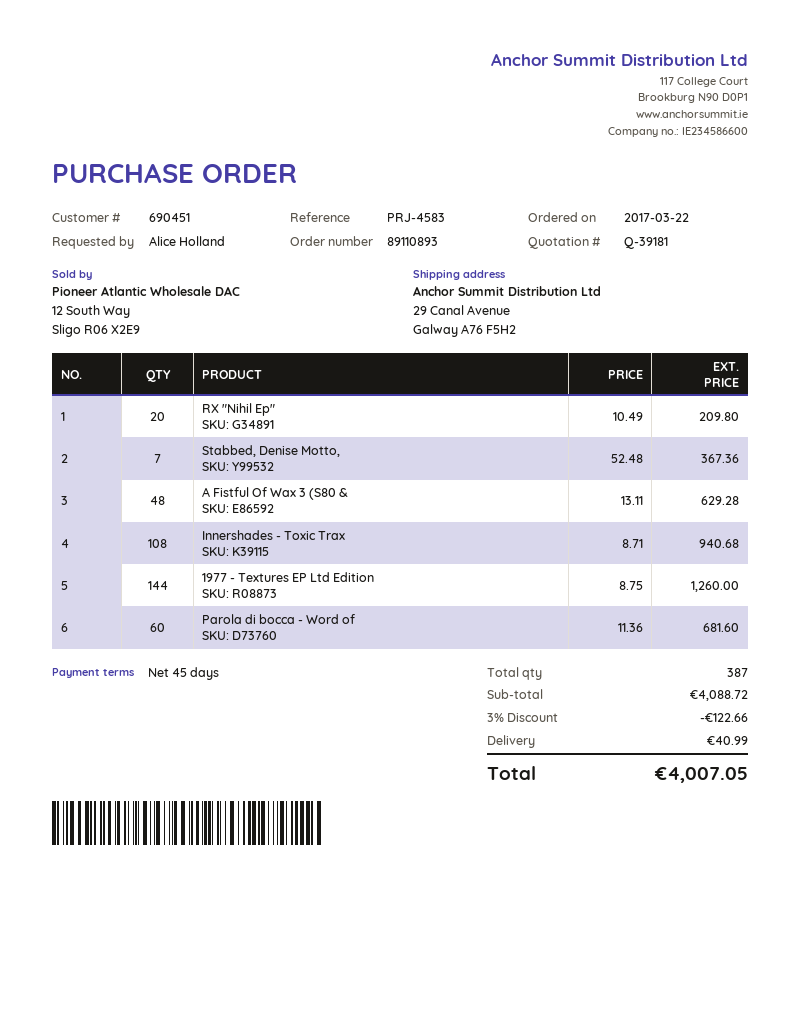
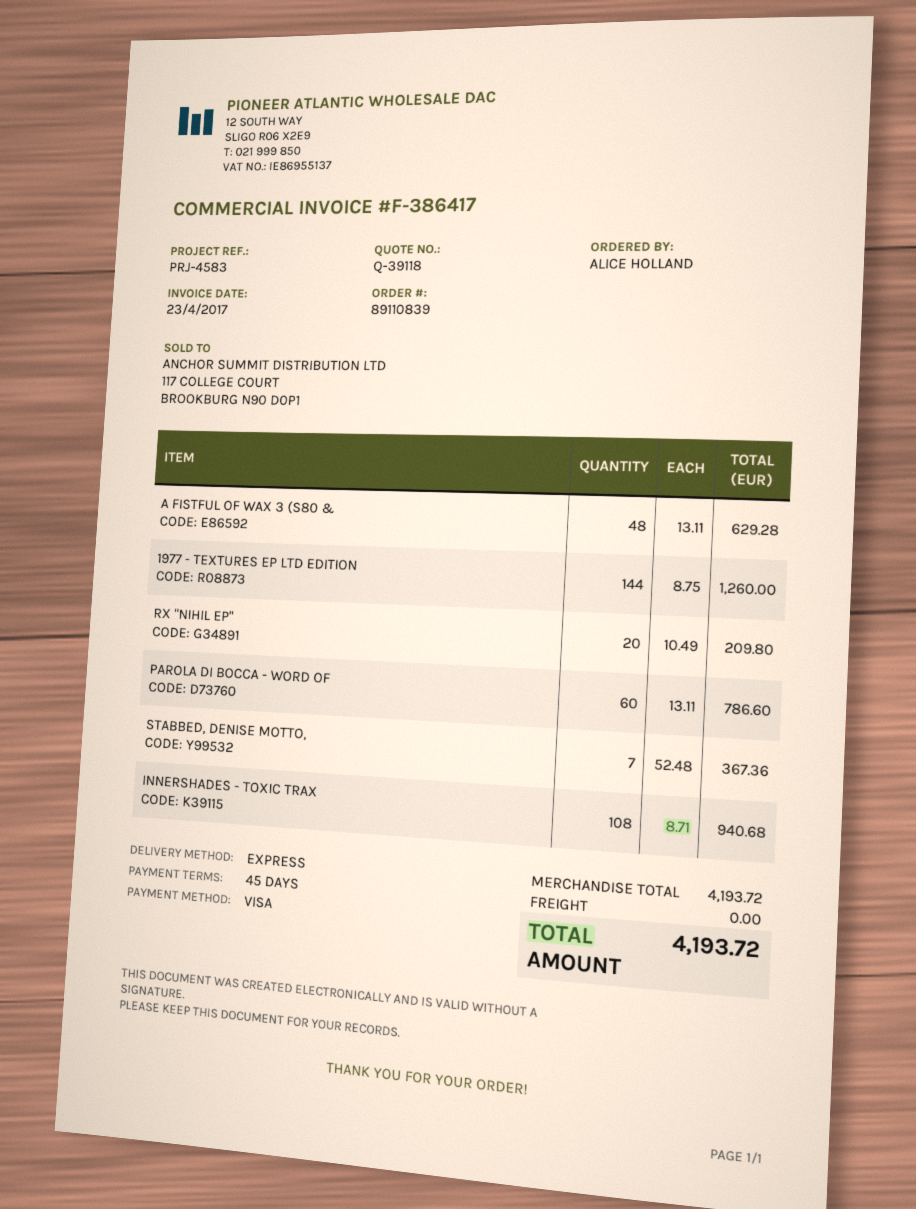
quote number: Q-39181 -> Q-39118
order number: 89110893 -> 89110839
Parola di bocca - Word of: 60 x 11.36 = 681.60 -> 60 x 13.11 = 786.60
subtotal: 4088.72 -> 4193.72
discount: 3% = 122.66 -> none
shipping: 40.99 -> 0.00
total: 4007.05 -> 4193.72

